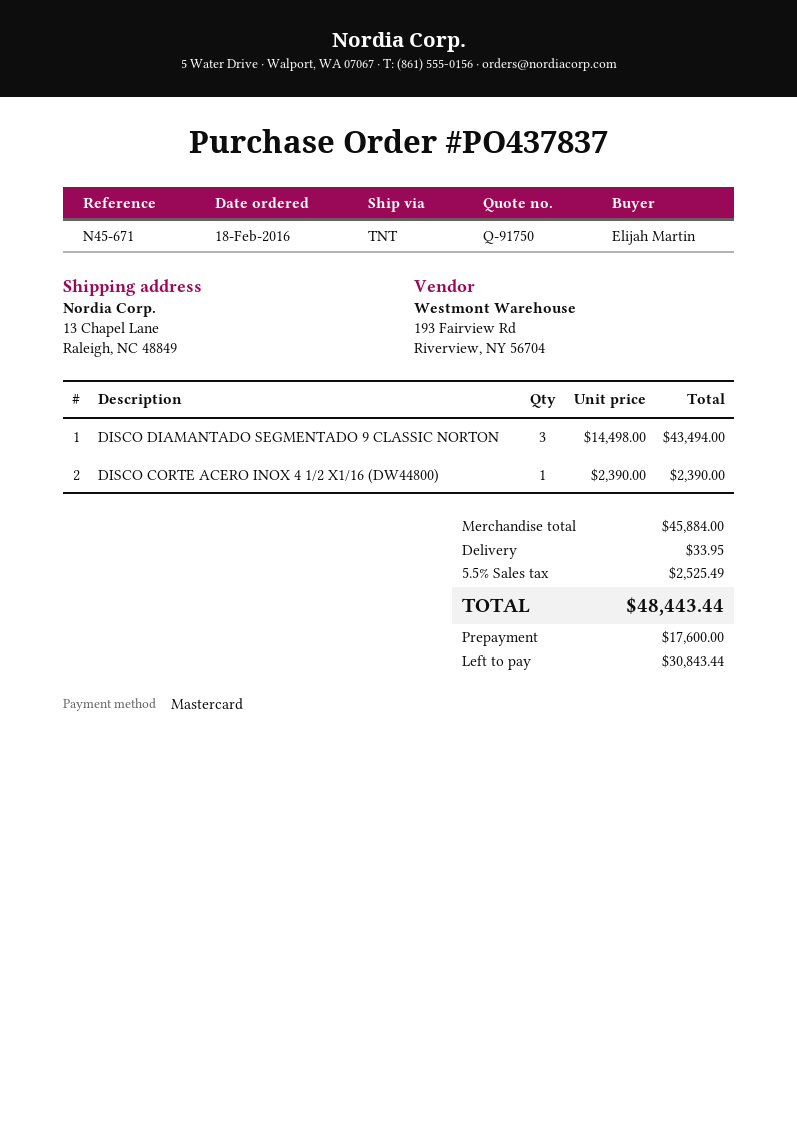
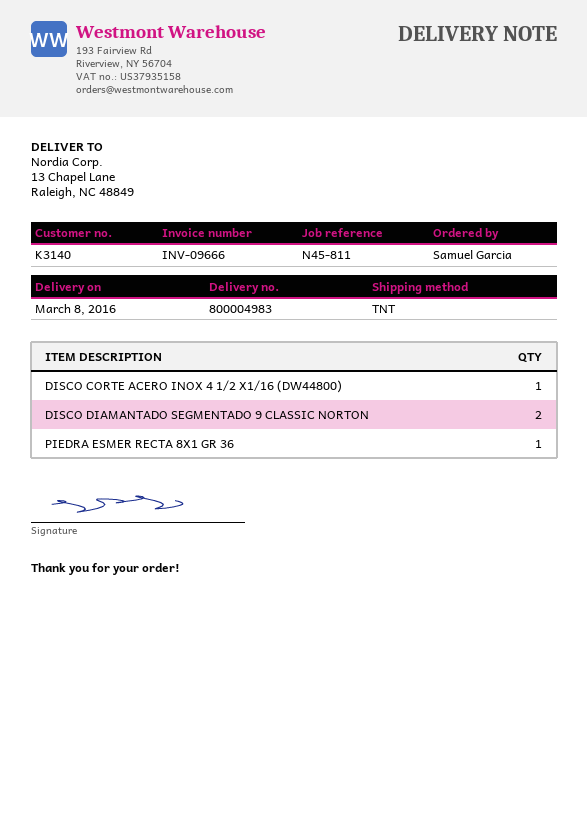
reference: N45-671 -> N45-811
ordered by: Elijah Martin -> Samuel Garcia
DISCO DIAMANTADO SEGMENTADO 9 CLASSIC NORTON: 3 -> 2
PIEDRA ESMER RECTA 8X1 GR 36: none -> 1

